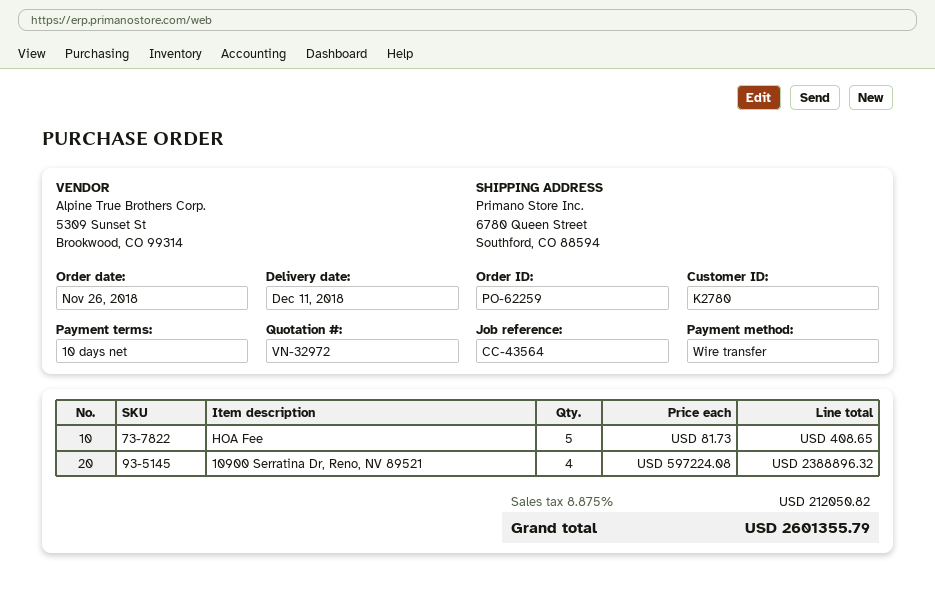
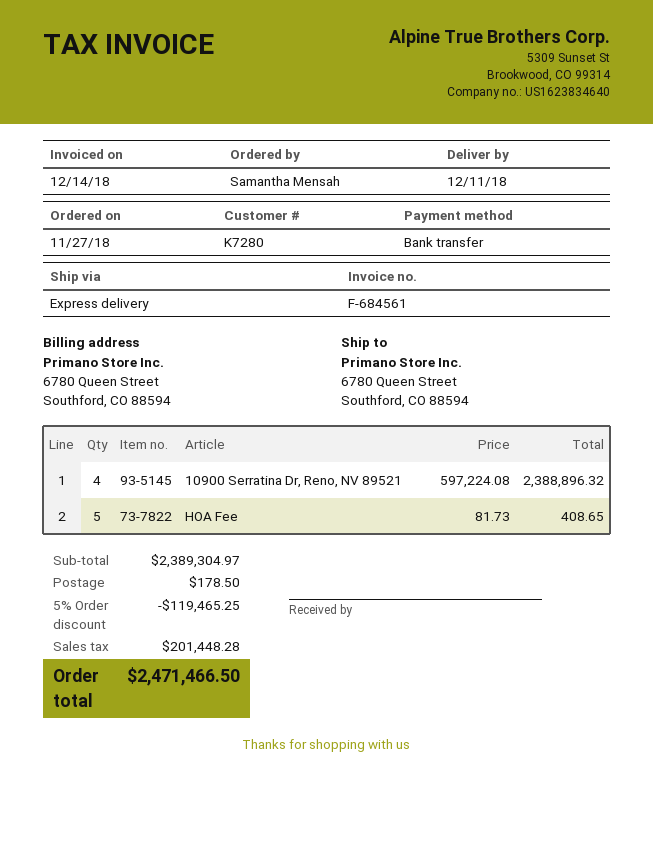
order date: 2018-11-26 -> 2018-11-27
customer number: K2780 -> K7280
discount: none -> 5% = 119465.25
shipping: none -> 178.50
tax: 212050.82 -> 201448.28
total: 2601355.79 -> 2471466.50

